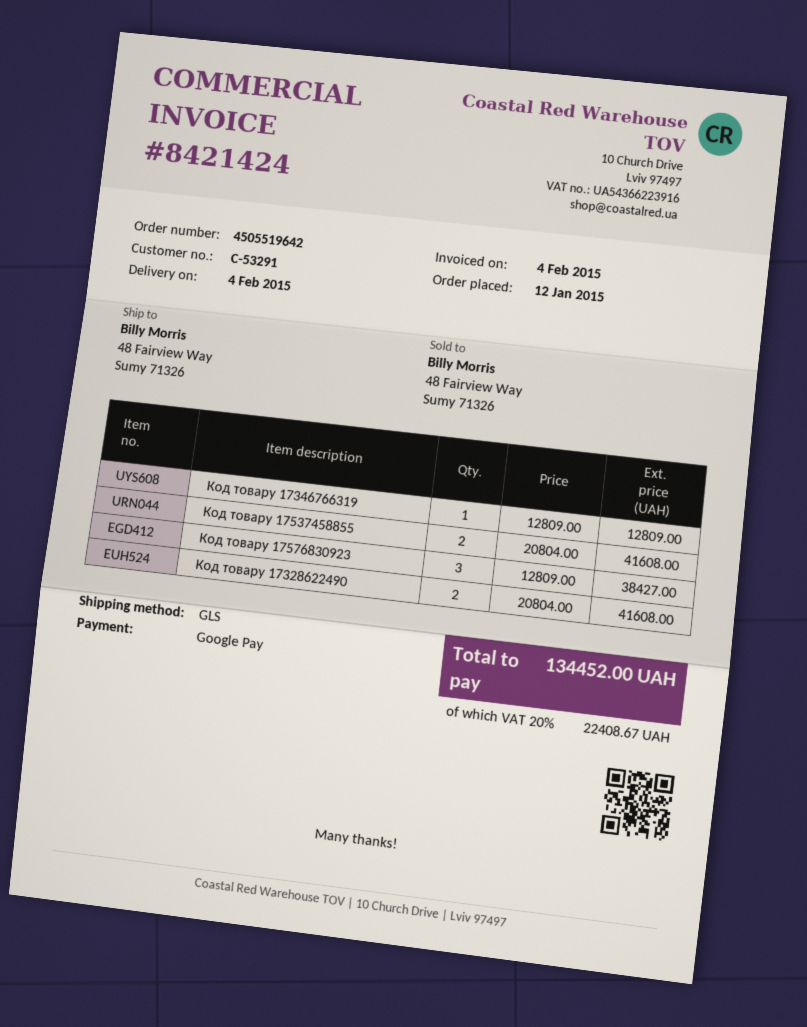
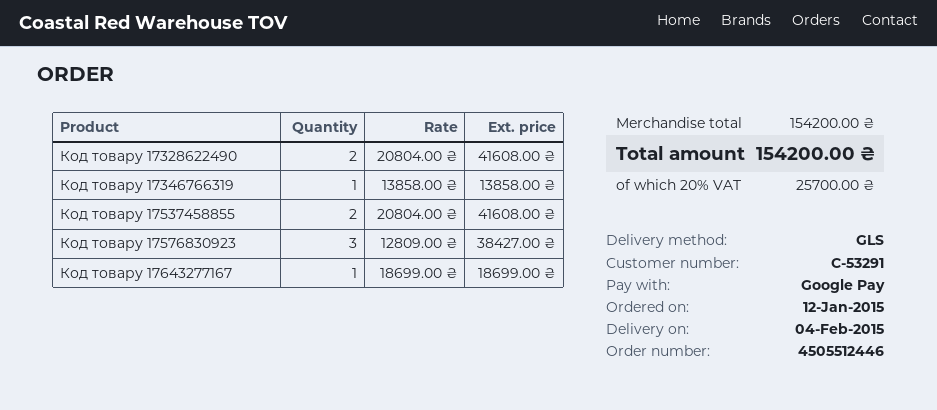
order number: 4505519642 -> 4505512446
Код товару 17346766319: 1 x 12809.00 = 12809.00 -> 1 x 13858.00 = 13858.00
Код товару 17643277167: none -> 1 x 18699.00 = 18699.00
tax: 20% = 22408.67 -> 20% = 25700.00
total: 134452.00 -> 154200.00

